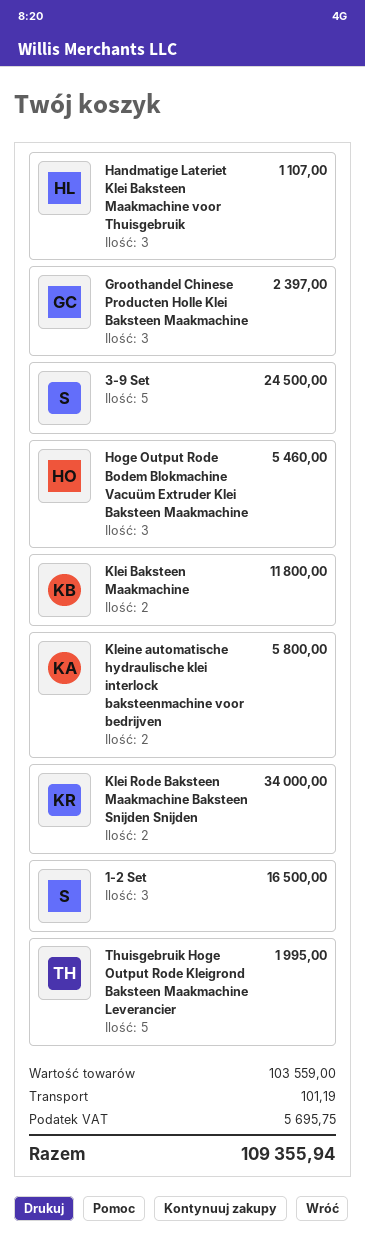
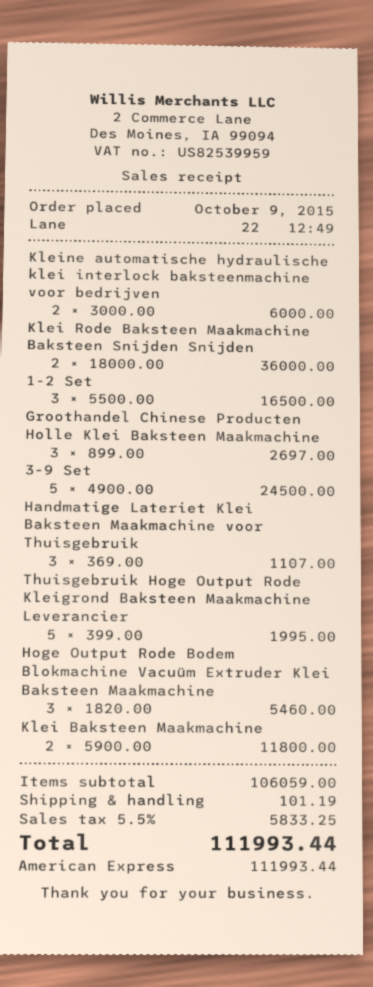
Groothandel Chinese Producten Holle Klei Baksteen Maakmachine: 3 for 2397.00 -> 3 for 2697.00
Kleine automatische hydraulische klei interlock baksteenmachine voor bedrijven: 2 for 5800.00 -> 2 for 6000.00
Klei Rode Baksteen Maakmachine Baksteen Snijden Snijden: 2 for 34000.00 -> 2 for 36000.00
subtotal: 103559.00 -> 106059.00
tax: 5695.75 -> 5833.25
total: 109355.94 -> 111993.44

